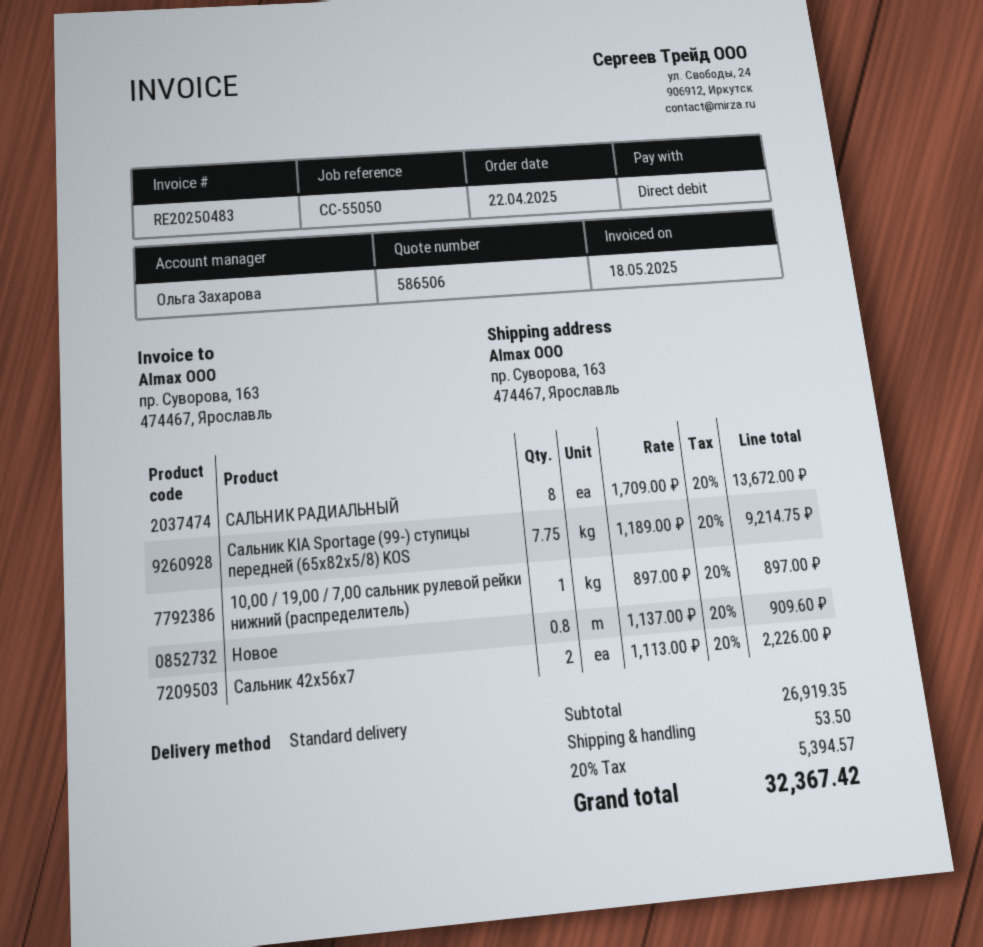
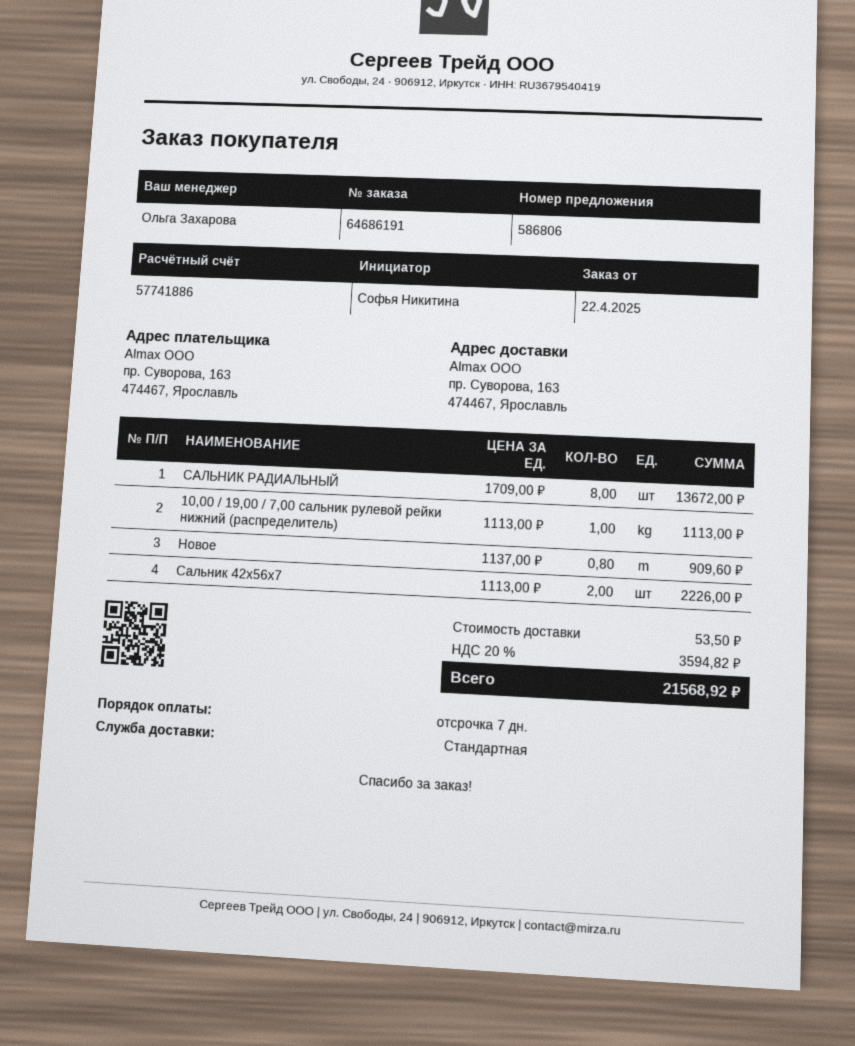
quote number: 586506 -> 586806
Сальник KIA Sportage (99-) ступицы передней (65х82х5/8) KOS: 7.75 x 1189.00 = 9214.75 -> none
10,00 / 19,00 / 7,00 сальник рулевой рейки нижний (распределитель): 1 x 897.00 = 897.00 -> 1 x 1113.00 = 1113.00
tax: 20% = 5394.57 -> 20% = 3594.82
total: 32367.42 -> 21568.92

